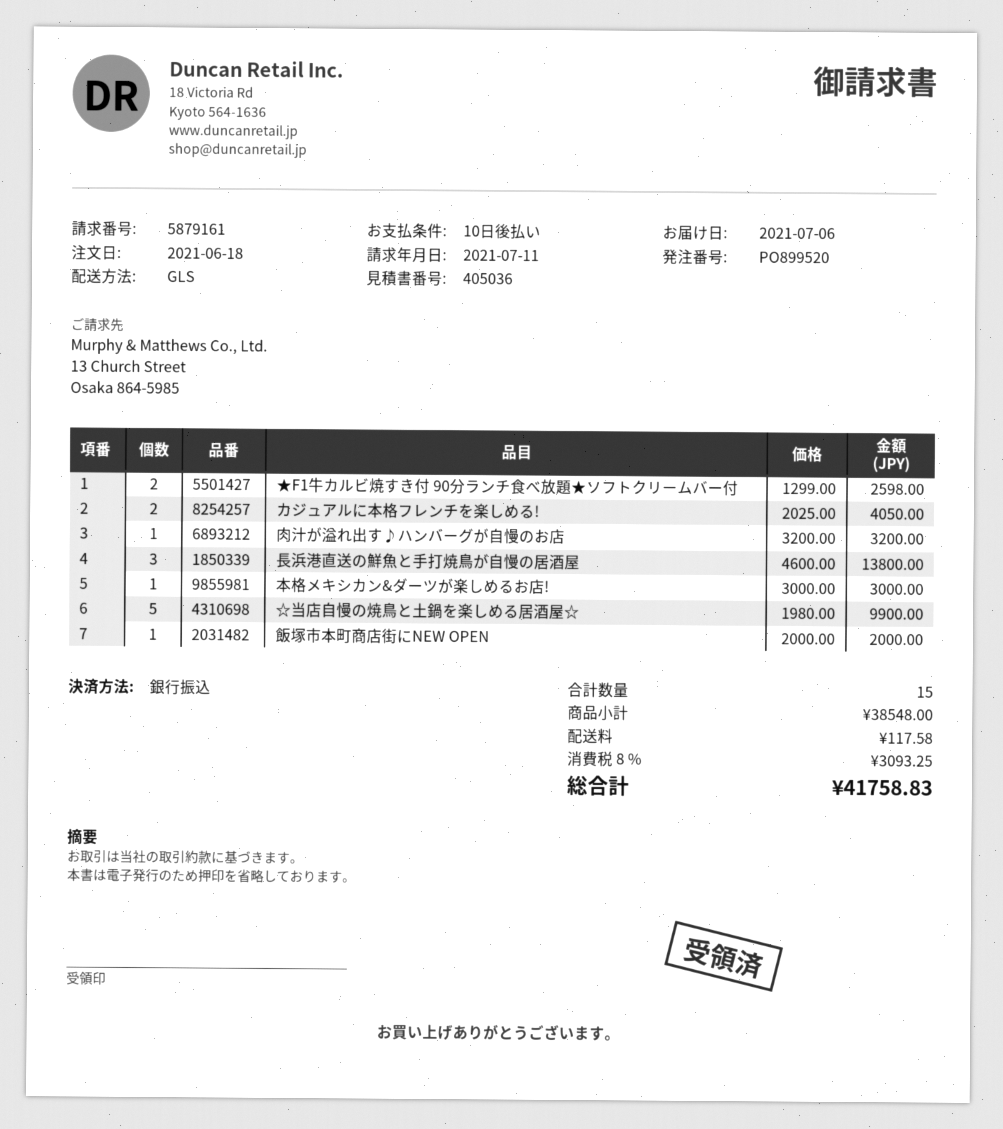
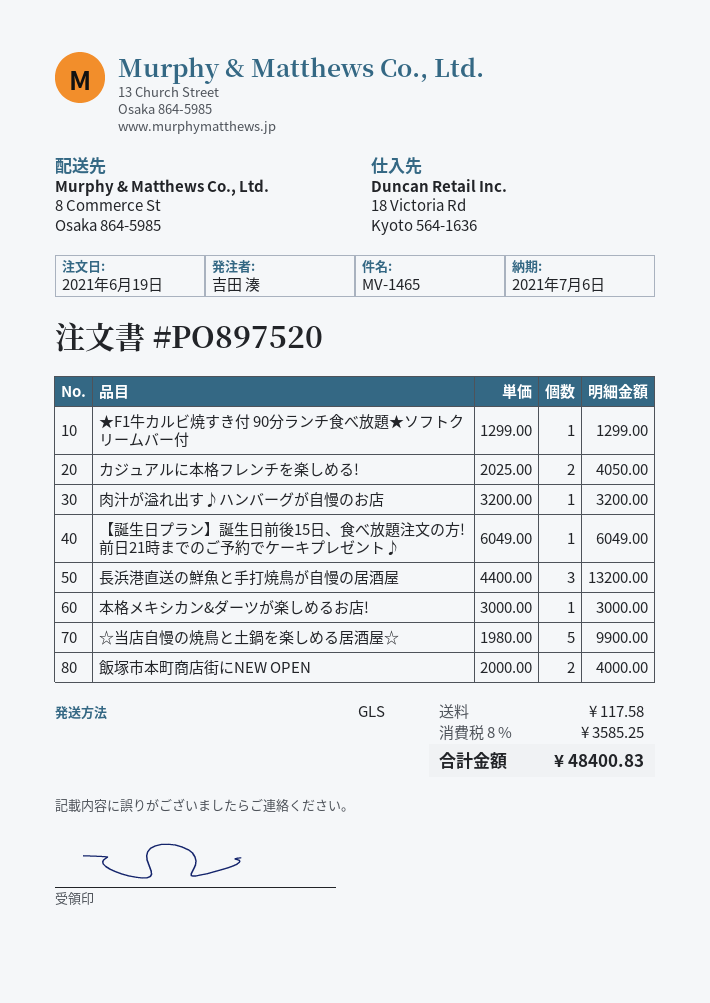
order number: PO899520 -> PO897520
order date: 2021-06-18 -> 2021-06-19
★F1牛カルビ焼すき付 90分ランチ食べ放題★ソフトクリームバー付: 2 x 1299.00 = 2598.00 -> 1 x 1299.00 = 1299.00
長浜港直送の鮮魚と手打焼鳥が自慢の居酒屋: 3 x 4600.00 = 13800.00 -> 3 x 4400.00 = 13200.00
飯塚市本町商店街にNEW OPEN: 1 x 2000.00 = 2000.00 -> 2 x 2000.00 = 4000.00
【誕生日プラン】誕生日前後15日、食べ放題注文の方!前日21時までのご予約でケーキプレゼント♪: none -> 1 x 6049.00 = 6049.00
tax: 8% = 3093.25 -> 8% = 3585.25
total: 41758.83 -> 48400.83

